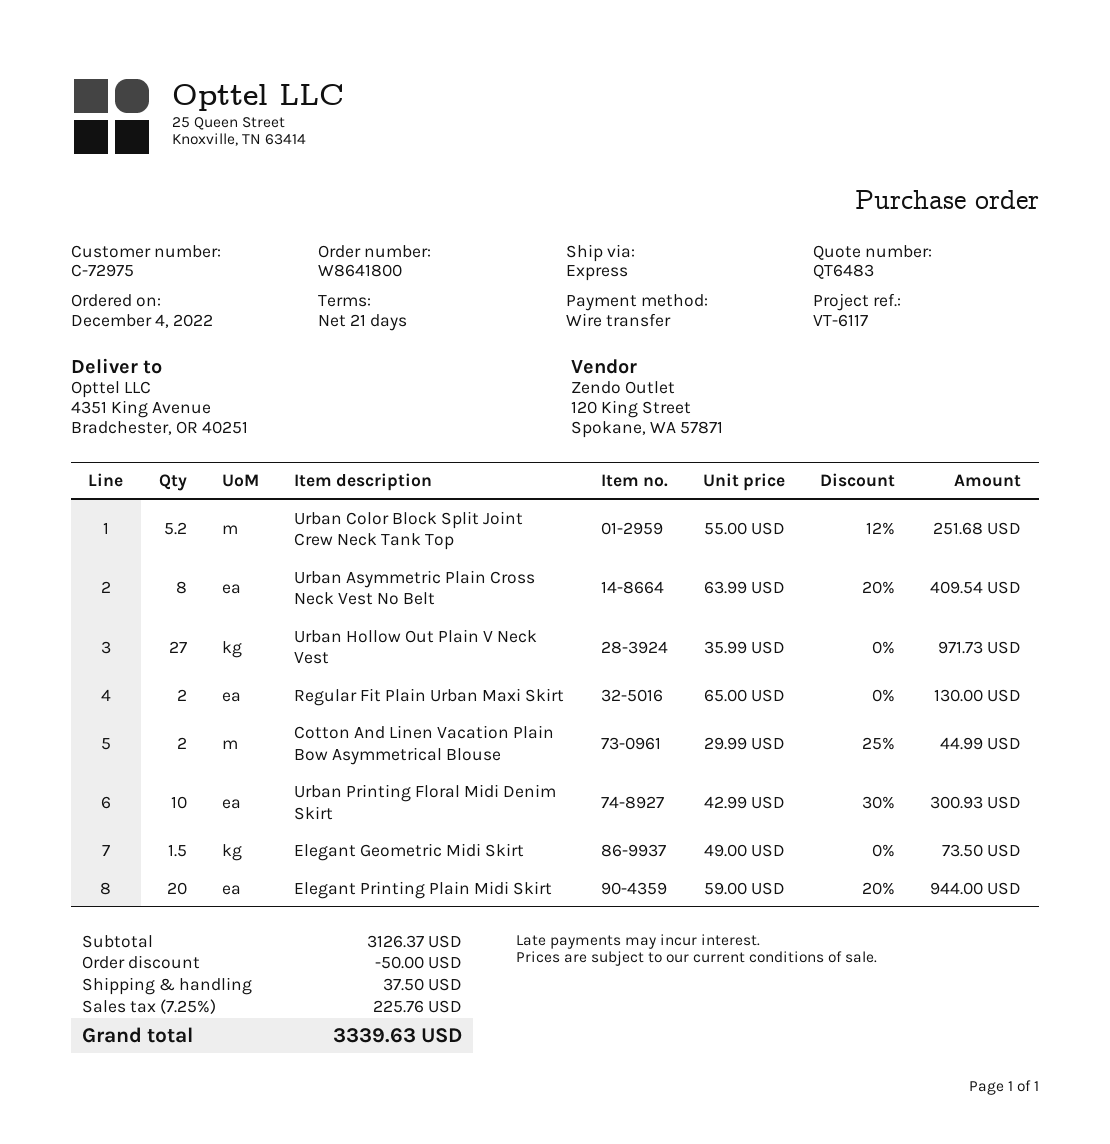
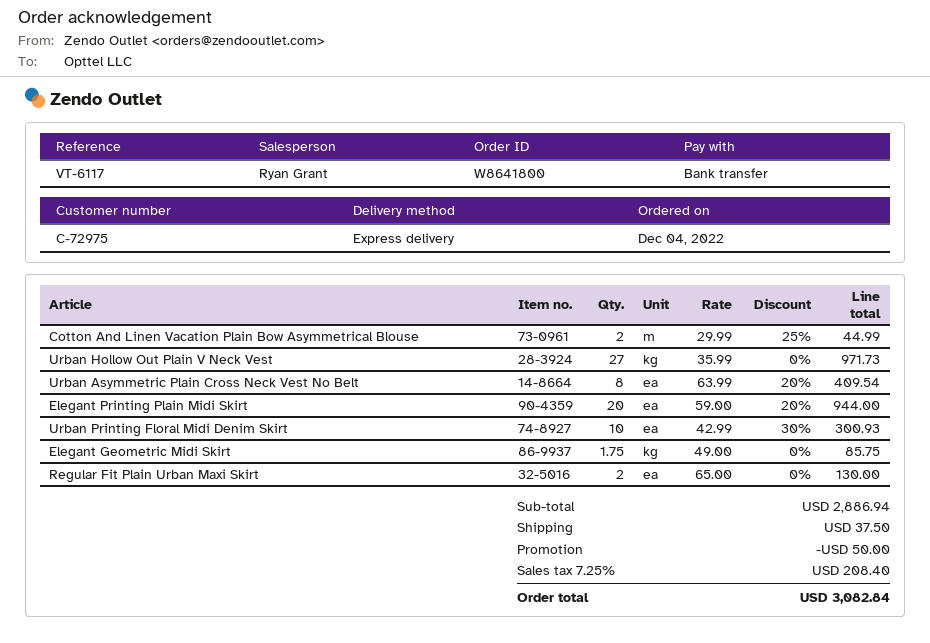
Urban Color Block Split Joint Crew Neck Tank Top: 5.2 x 55.00 - 12% = 251.68 -> none
Elegant Geometric Midi Skirt: 1.5 x 49.00 = 73.50 -> 1.75 x 49.00 = 85.75
subtotal: 3126.37 -> 2886.94
tax: 7.25% = 225.76 -> 7.25% = 208.40
total: 3339.63 -> 3082.84

